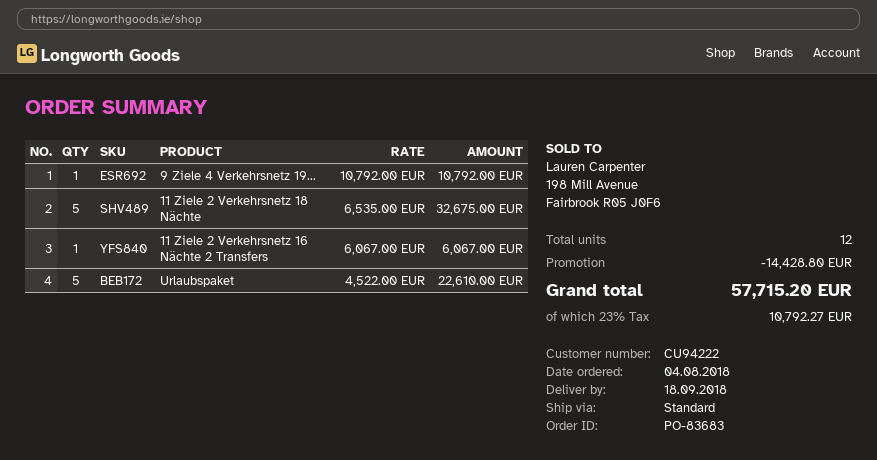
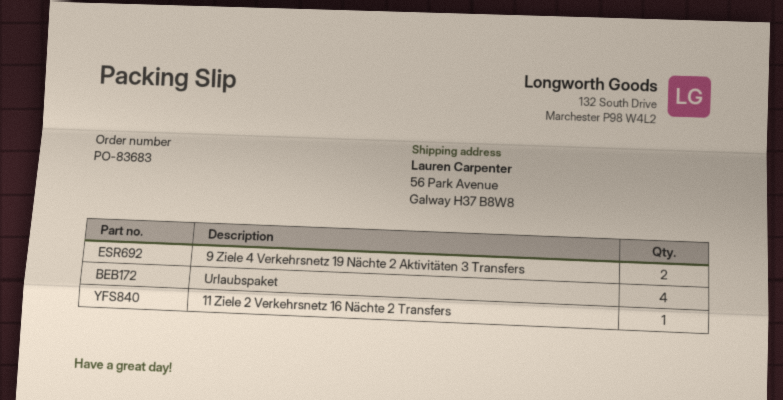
9 Ziele 4 Verkehrsnetz 19...: 1 -> 2
11 Ziele 2 Verkehrsnetz 18 Nächte: 5 -> none
Urlaubspaket: 5 -> 4

